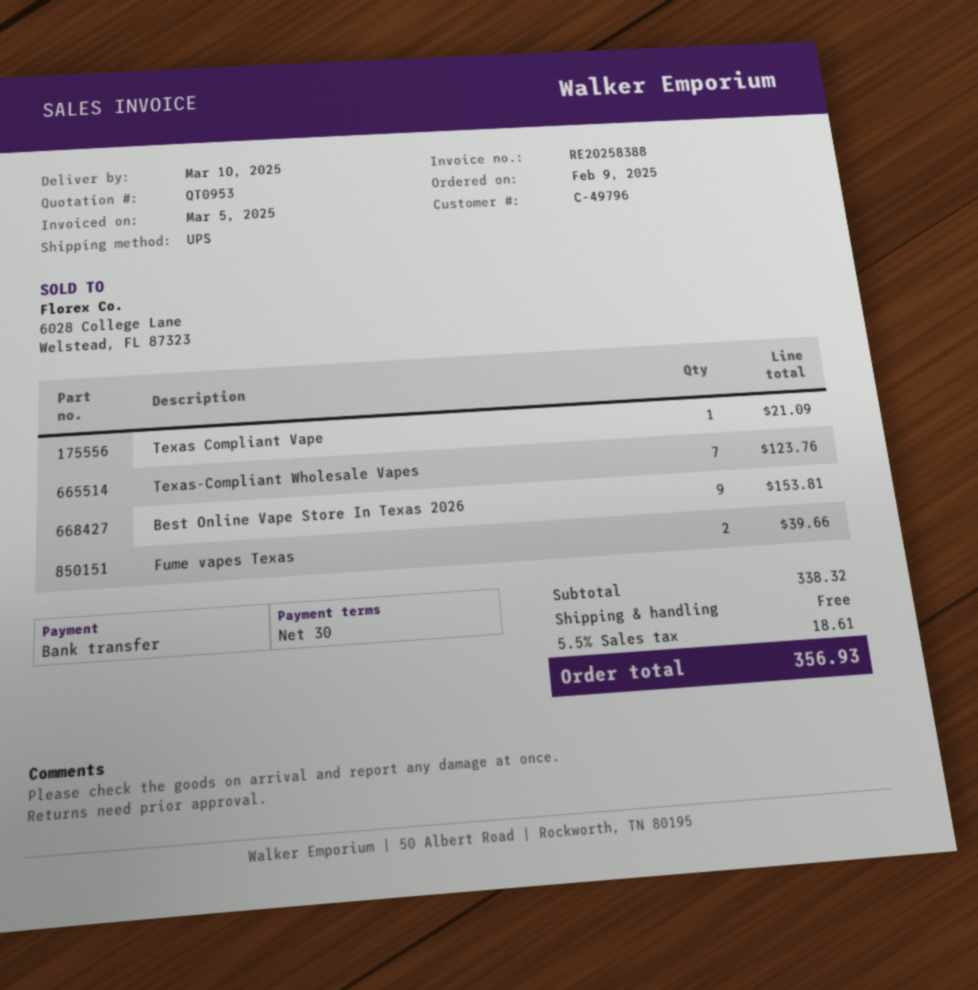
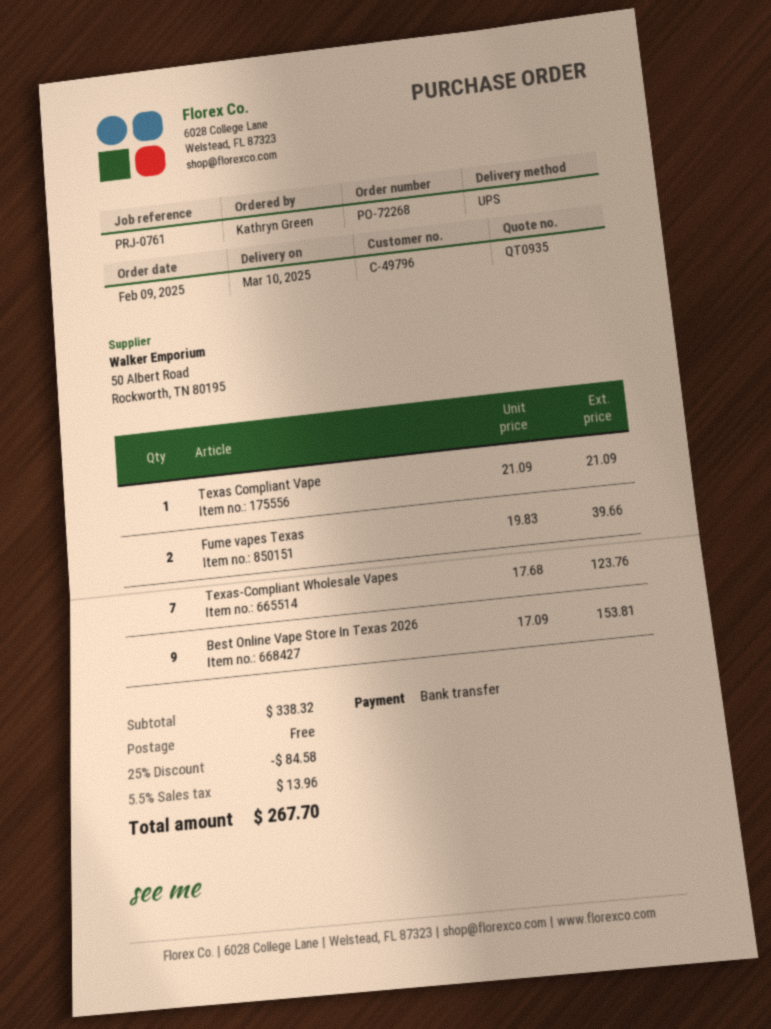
quote number: QT0953 -> QT0935
discount: none -> 25% = 84.58
tax: 5.5% = 18.61 -> 5.5% = 13.96
total: 356.93 -> 267.70

